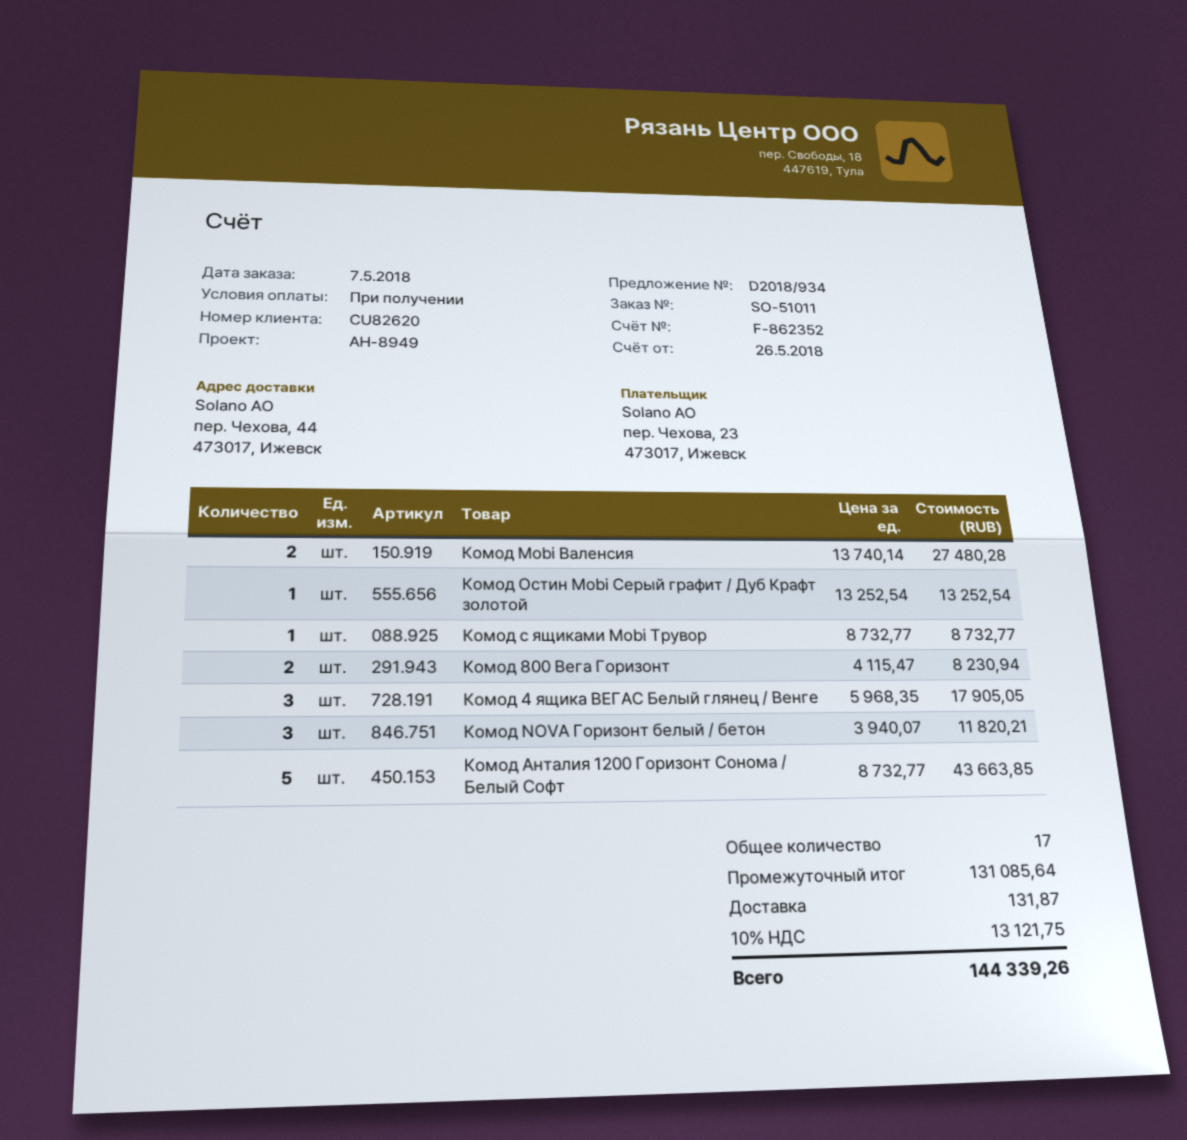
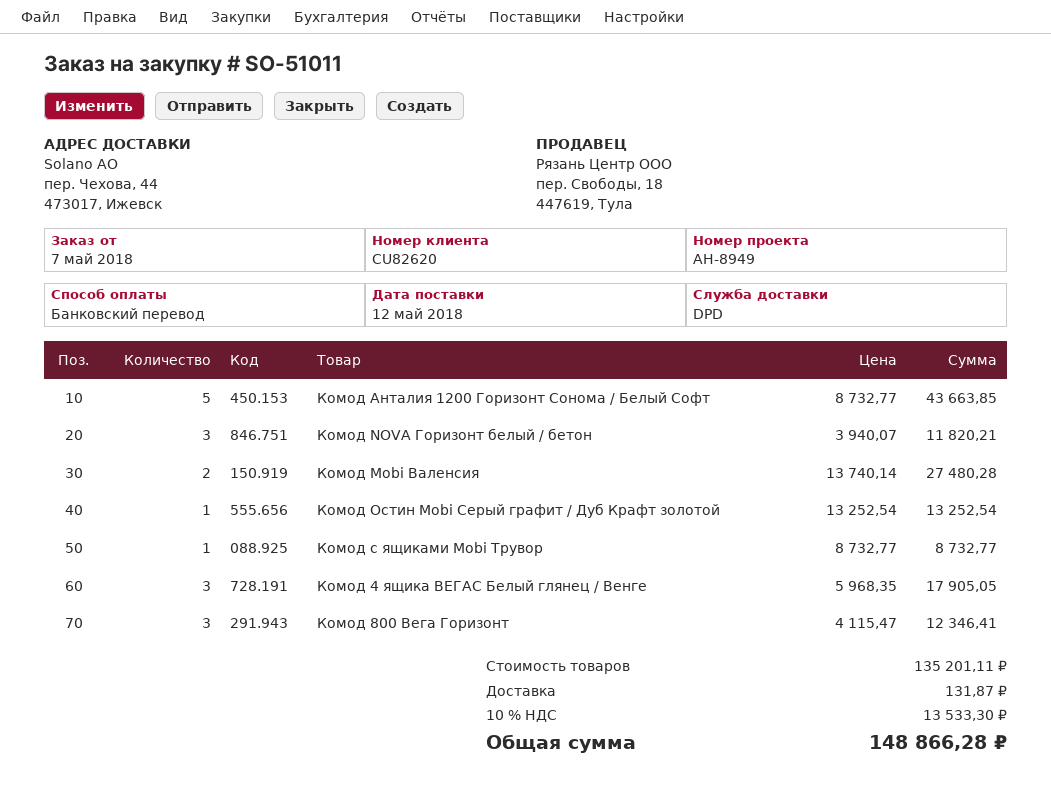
Комод 800 Вега Горизонт: 2 x 4115.47 = 8230.94 -> 3 x 4115.47 = 12346.41
subtotal: 131085.64 -> 135201.11
tax: 10% = 13121.75 -> 10% = 13533.30
total: 144339.26 -> 148866.28

